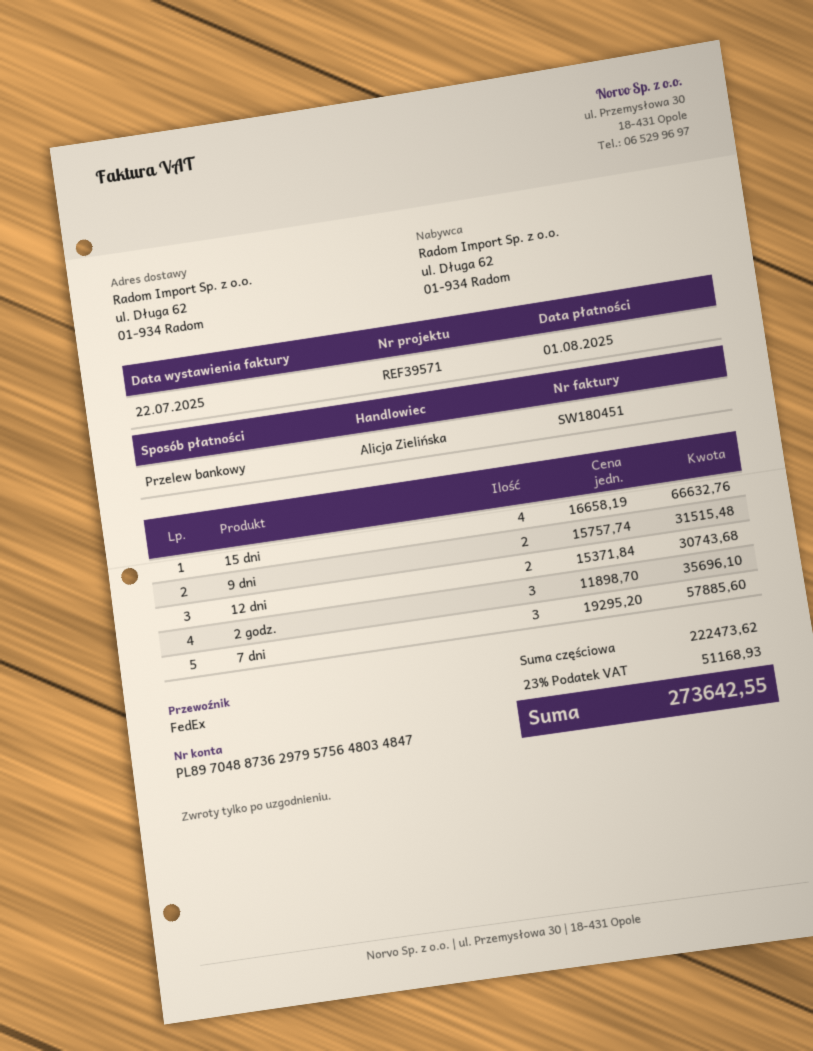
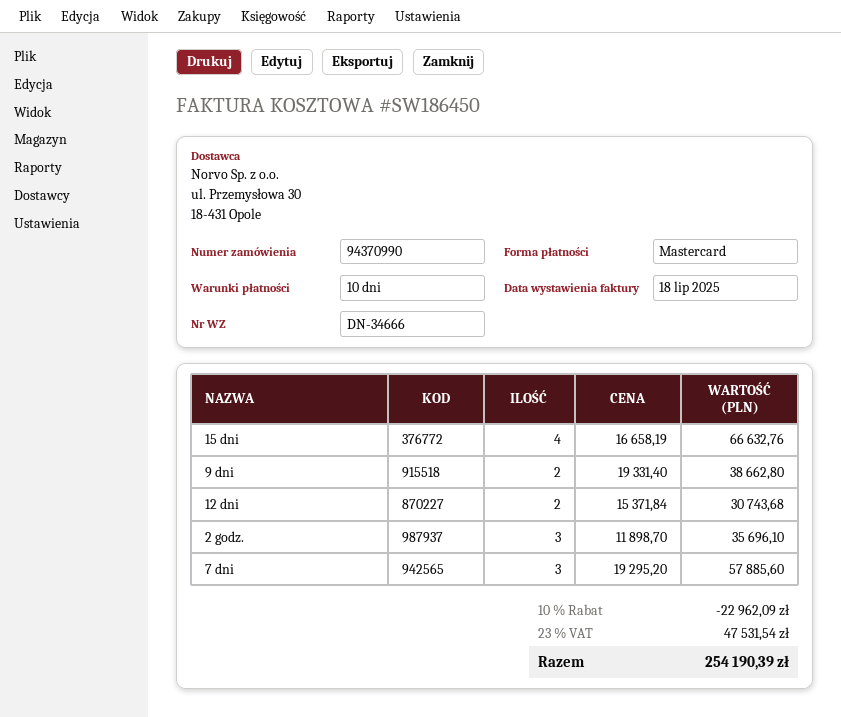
invoice number: SW180451 -> SW186450
invoice date: 2025-07-22 -> 2025-07-18
payment method: bank transfer -> Mastercard
9 dni: 2 x 15757.74 = 31515.48 -> 2 x 19331.40 = 38662.80
discount: none -> 10% = 22962.09
tax: 23% = 51168.93 -> 23% = 47531.54
total: 273642.55 -> 254190.39

